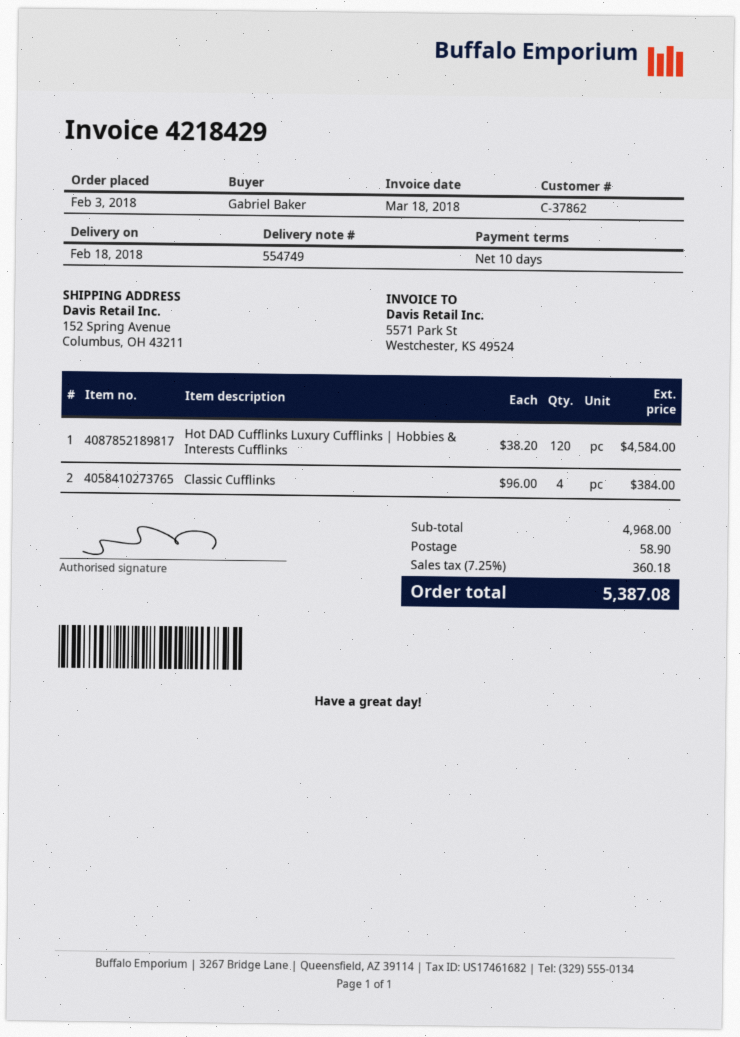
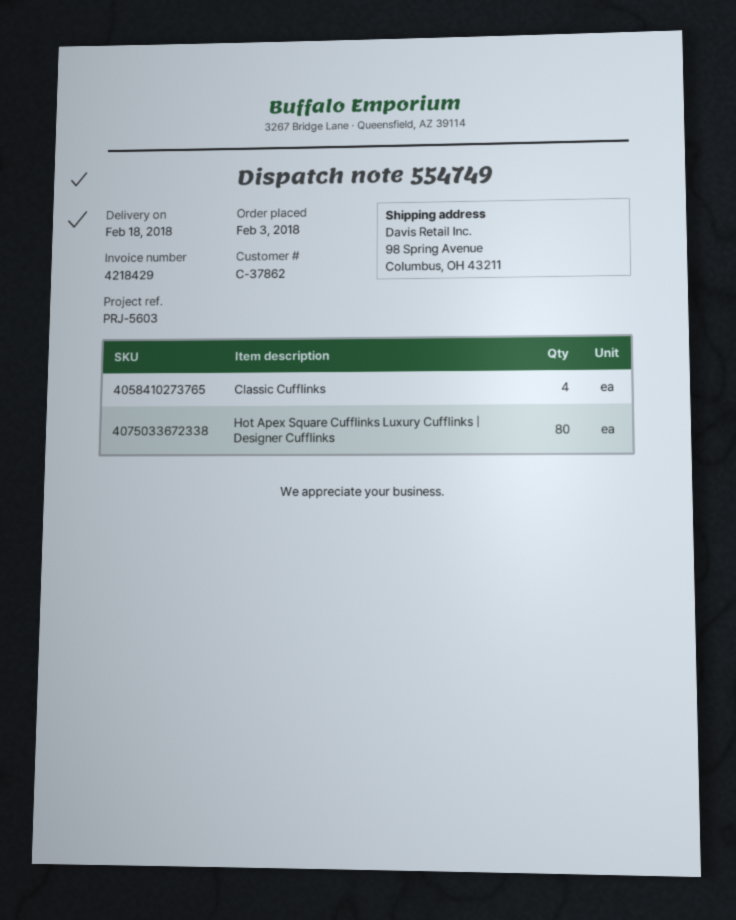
ship to: 152 Spring Avenue, Columbus, OH 43211 -> 98 Spring Avenue, Columbus, OH 43211
Hot DAD Cufflinks Luxury Cufflinks | Hobbies & Interests Cufflinks: 120 -> none
Hot Apex Square Cufflinks Luxury Cufflinks | Designer Cufflinks: none -> 80

